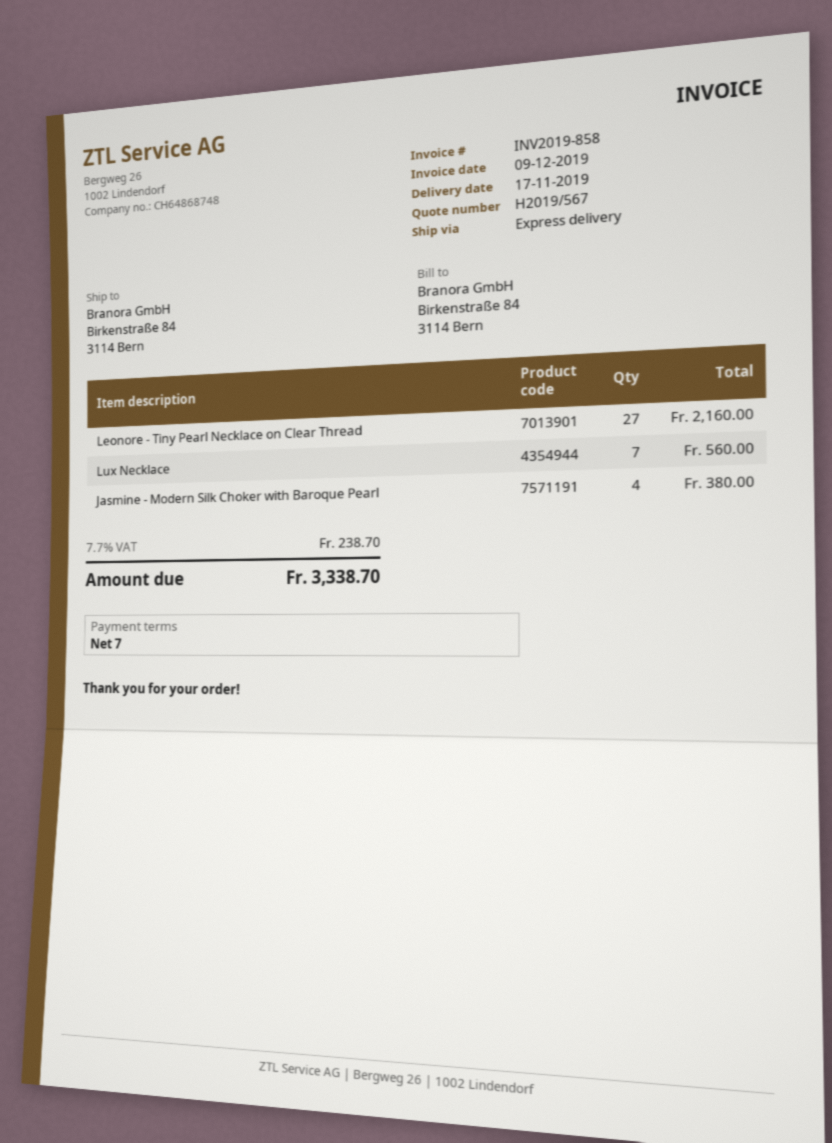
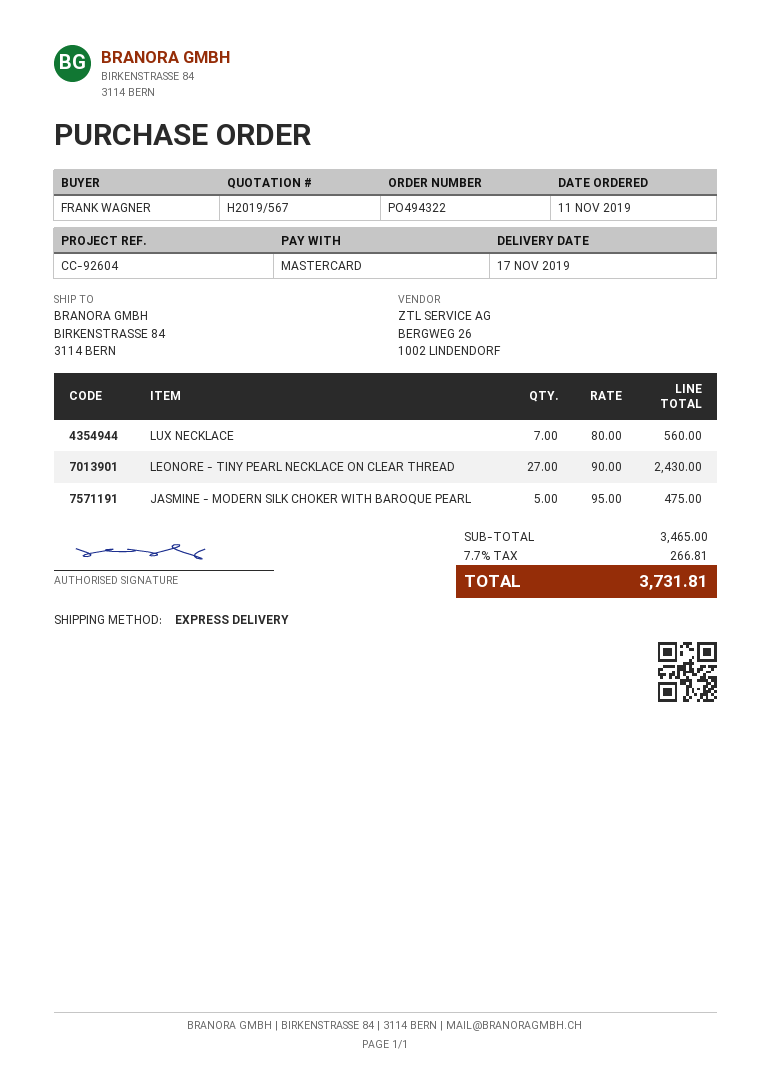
Leonore - Tiny Pearl Necklace on Clear Thread: 27 for 2160.00 -> 27 for 2430.00
Jasmine - Modern Silk Choker with Baroque Pearl: 4 for 380.00 -> 5 for 475.00
tax: 7.7% = 238.70 -> 7.7% = 266.81
total: 3338.70 -> 3731.81

